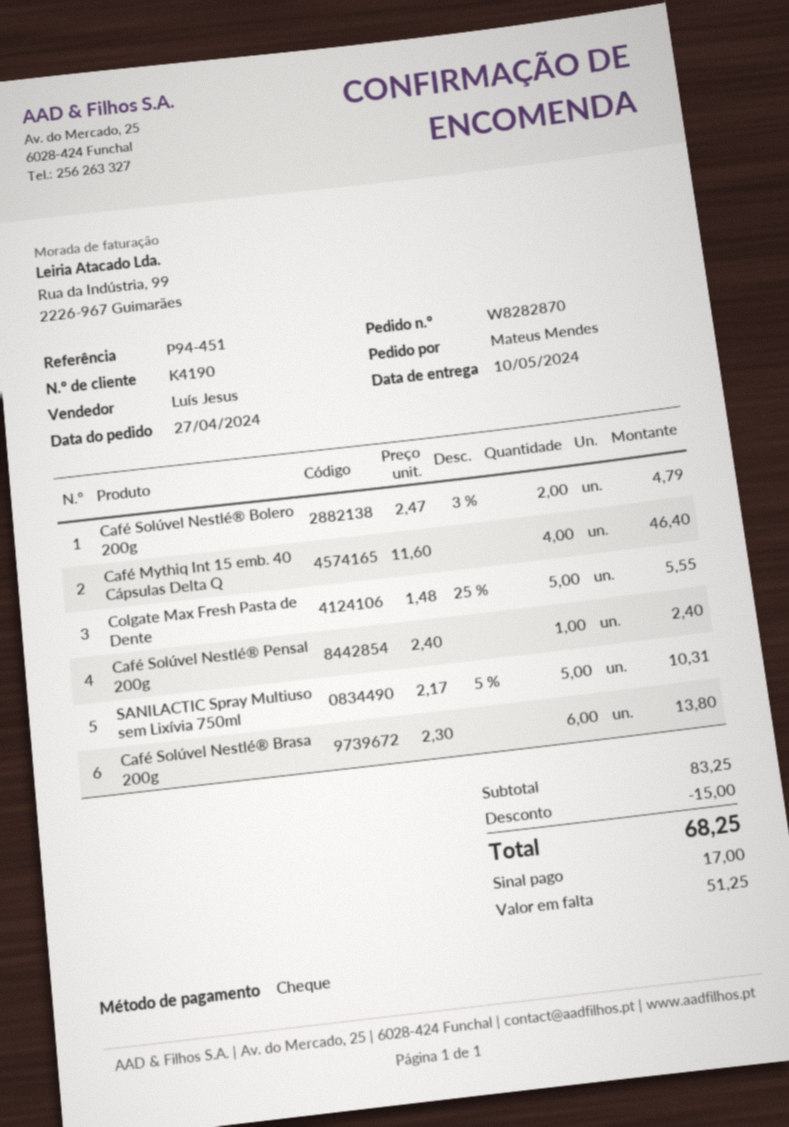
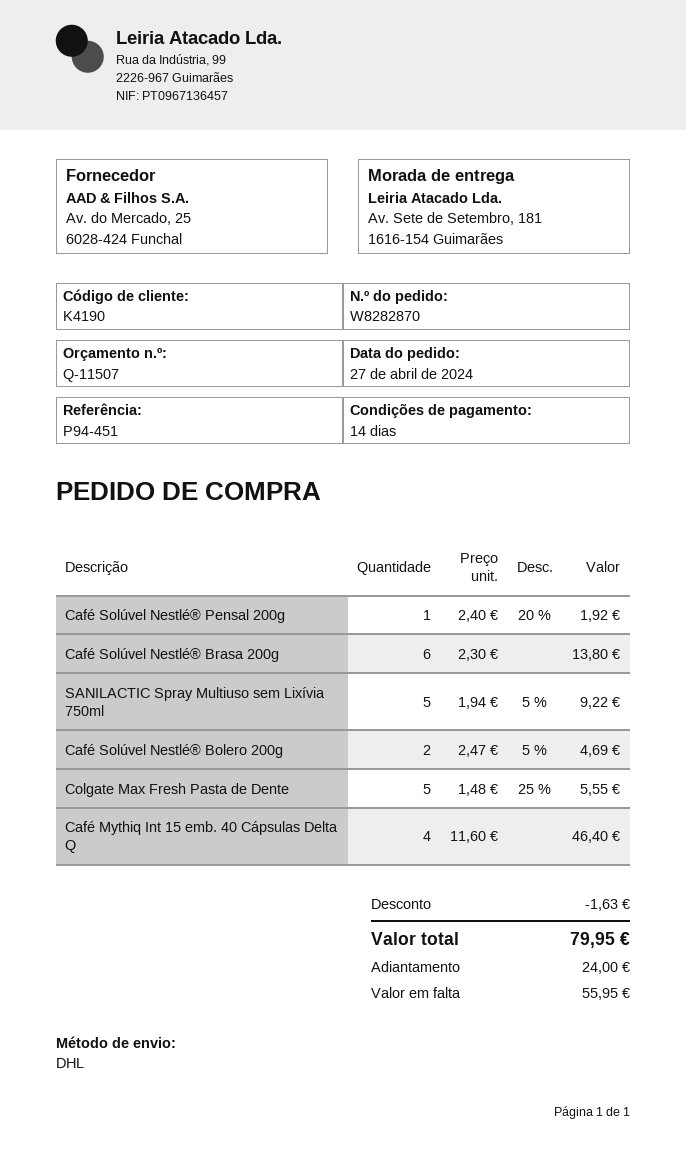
Café Solúvel Nestlé® Bolero 200g: 2 x 2.47 - 3% = 4.79 -> 2 x 2.47 - 5% = 4.69
Café Solúvel Nestlé® Pensal 200g: 1 x 2.40 = 2.40 -> 1 x 2.40 - 20% = 1.92
SANILACTIC Spray Multiuso sem Lixívia 750ml: 5 x 2.17 - 5% = 10.31 -> 5 x 1.94 - 5% = 9.22
discount: 15.00 -> 1.63
total: 68.25 -> 79.95
deposit: 17.00 -> 24.00
balance: 51.25 -> 55.95

